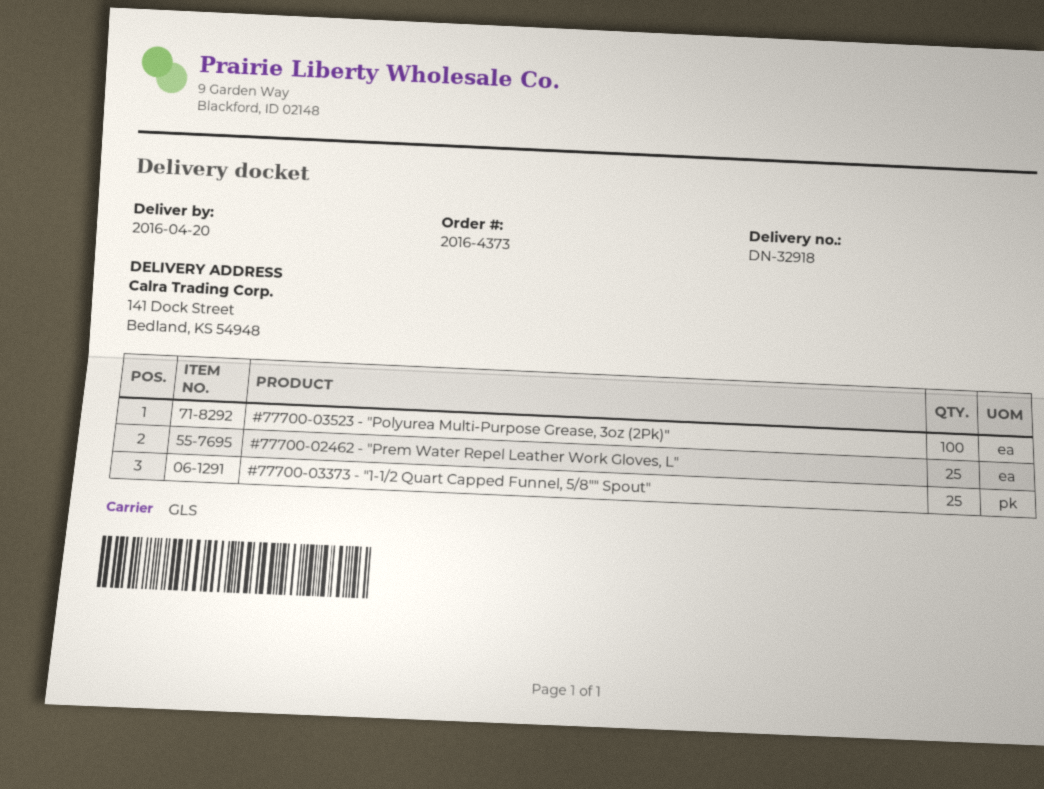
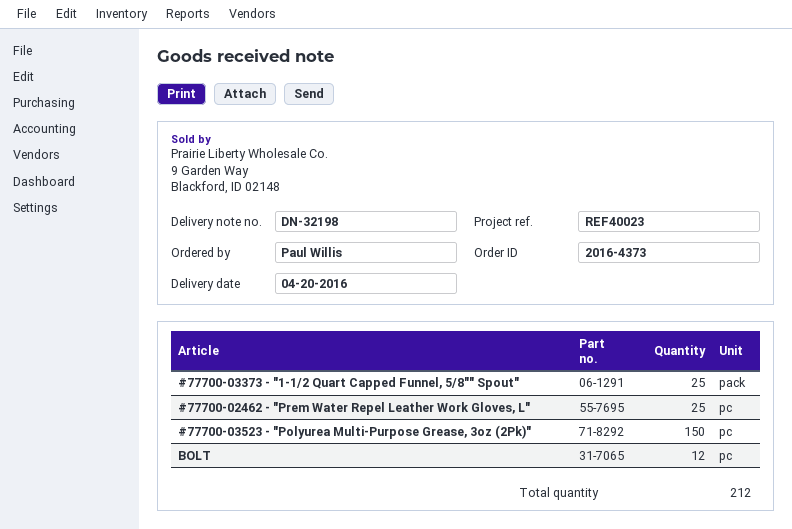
delivery note number: DN-32918 -> DN-32198
#77700-03523 - "Polyurea Multi-Purpose Grease, 3oz (2Pk)": 100 -> 150
BOLT: none -> 12

